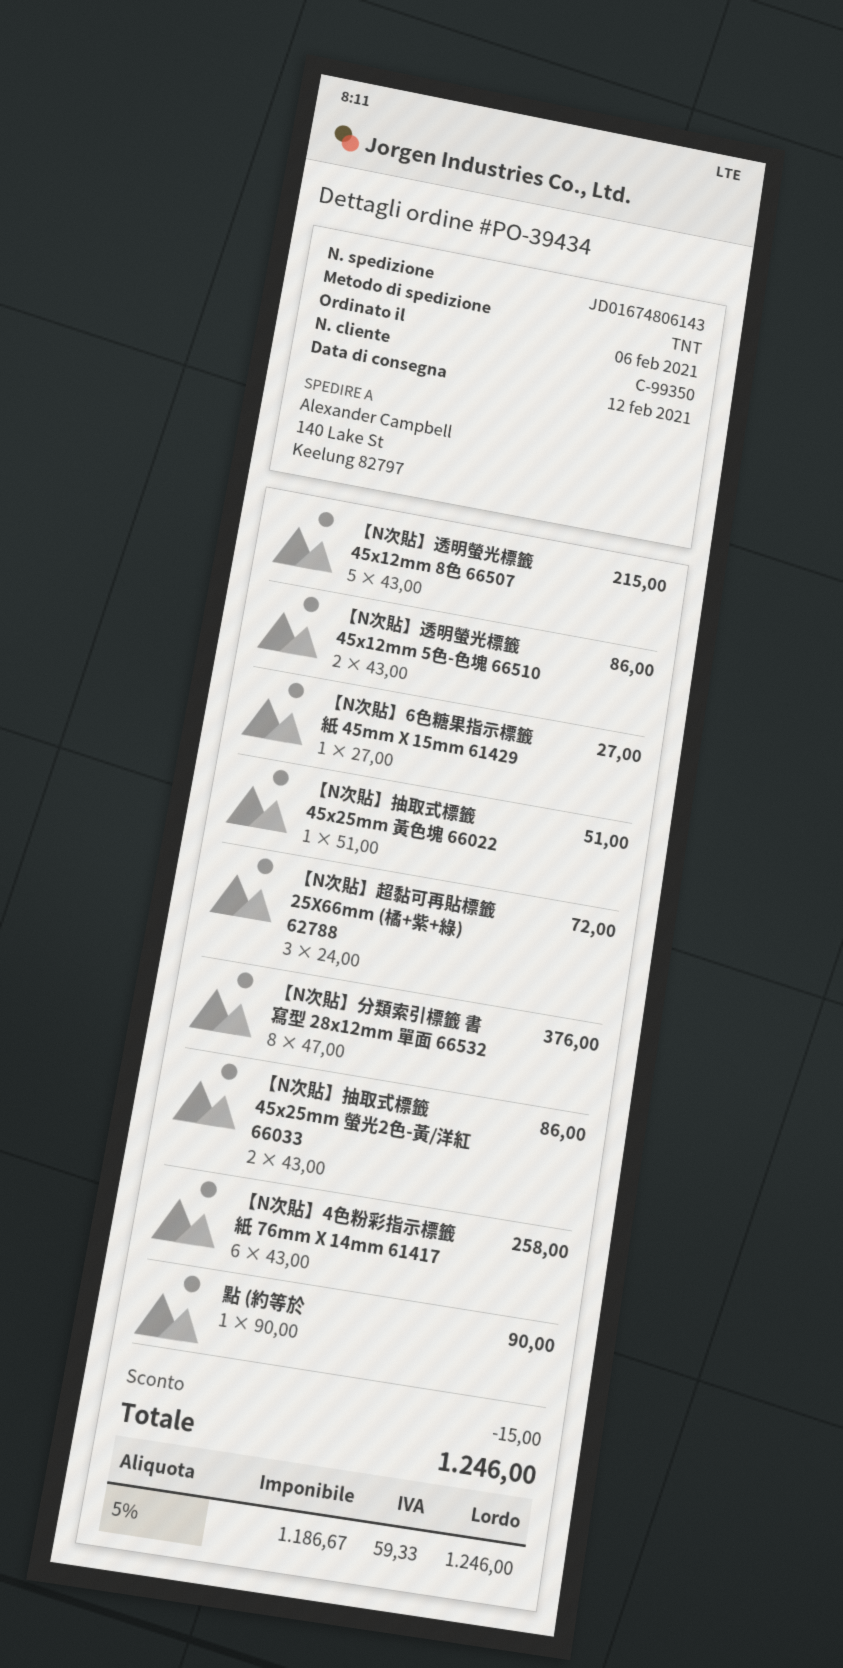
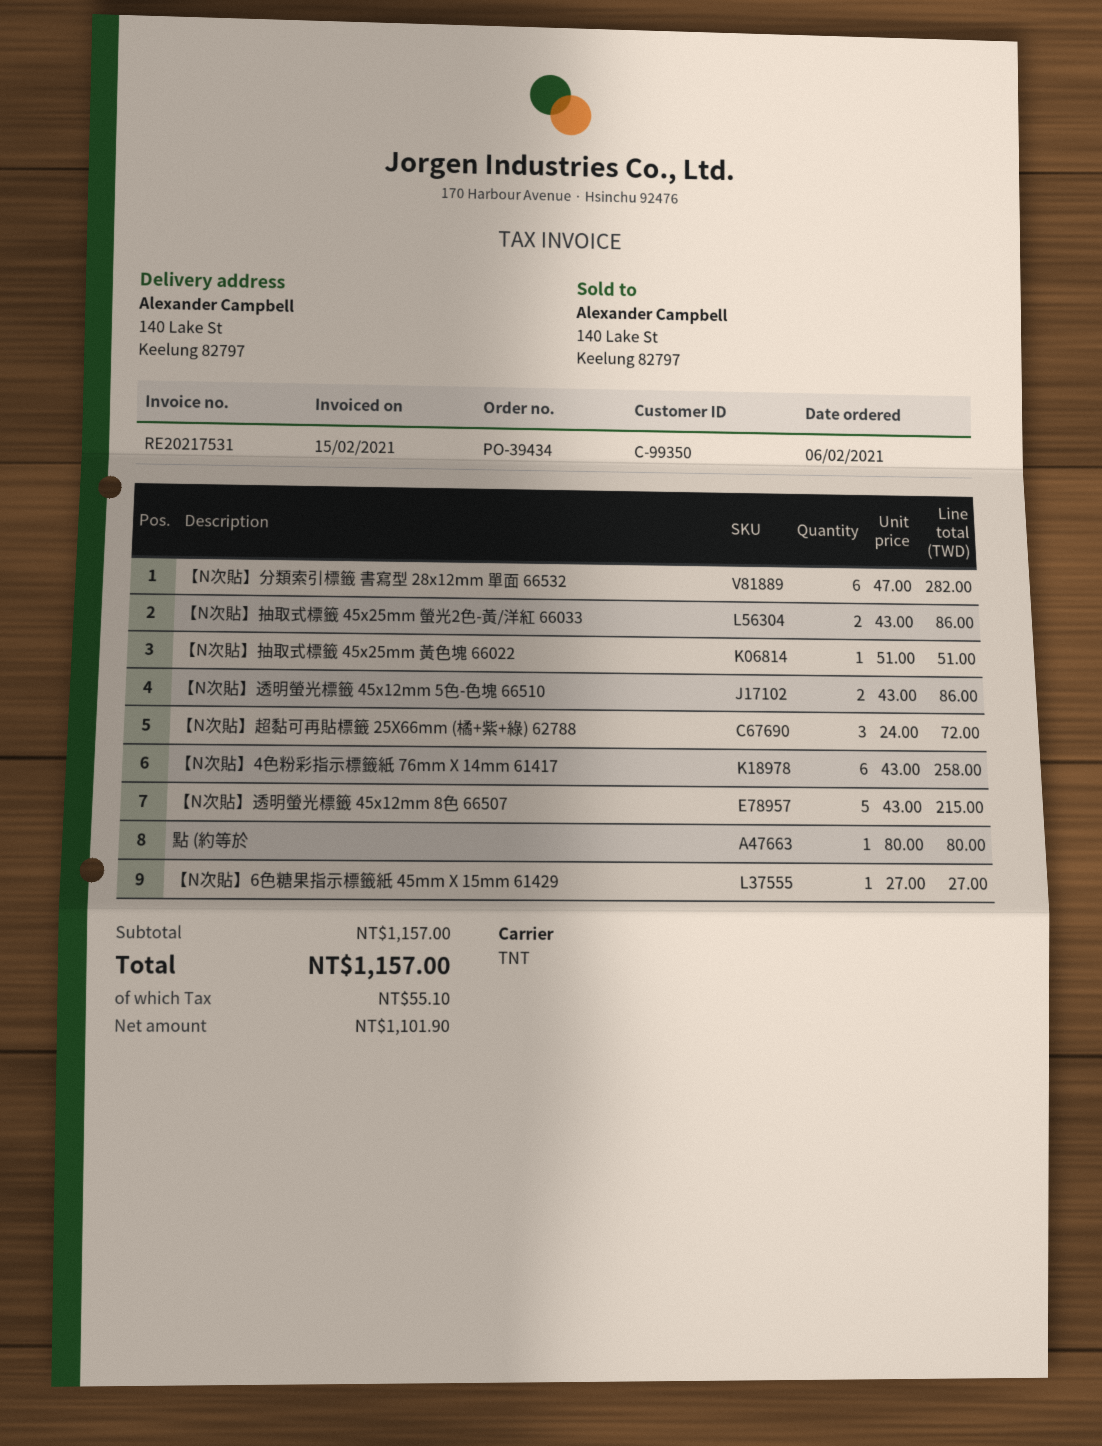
【N次貼】分類索引標籤 書寫型 28x12mm 單面 66532: 8 x 47.00 = 376.00 -> 6 x 47.00 = 282.00
點 (約等於: 1 x 90.00 = 90.00 -> 1 x 80.00 = 80.00
discount: 15.00 -> none
net: 1186.67 -> 1101.90
tax: 59.33 -> 55.10
total: 1246.00 -> 1157.00

